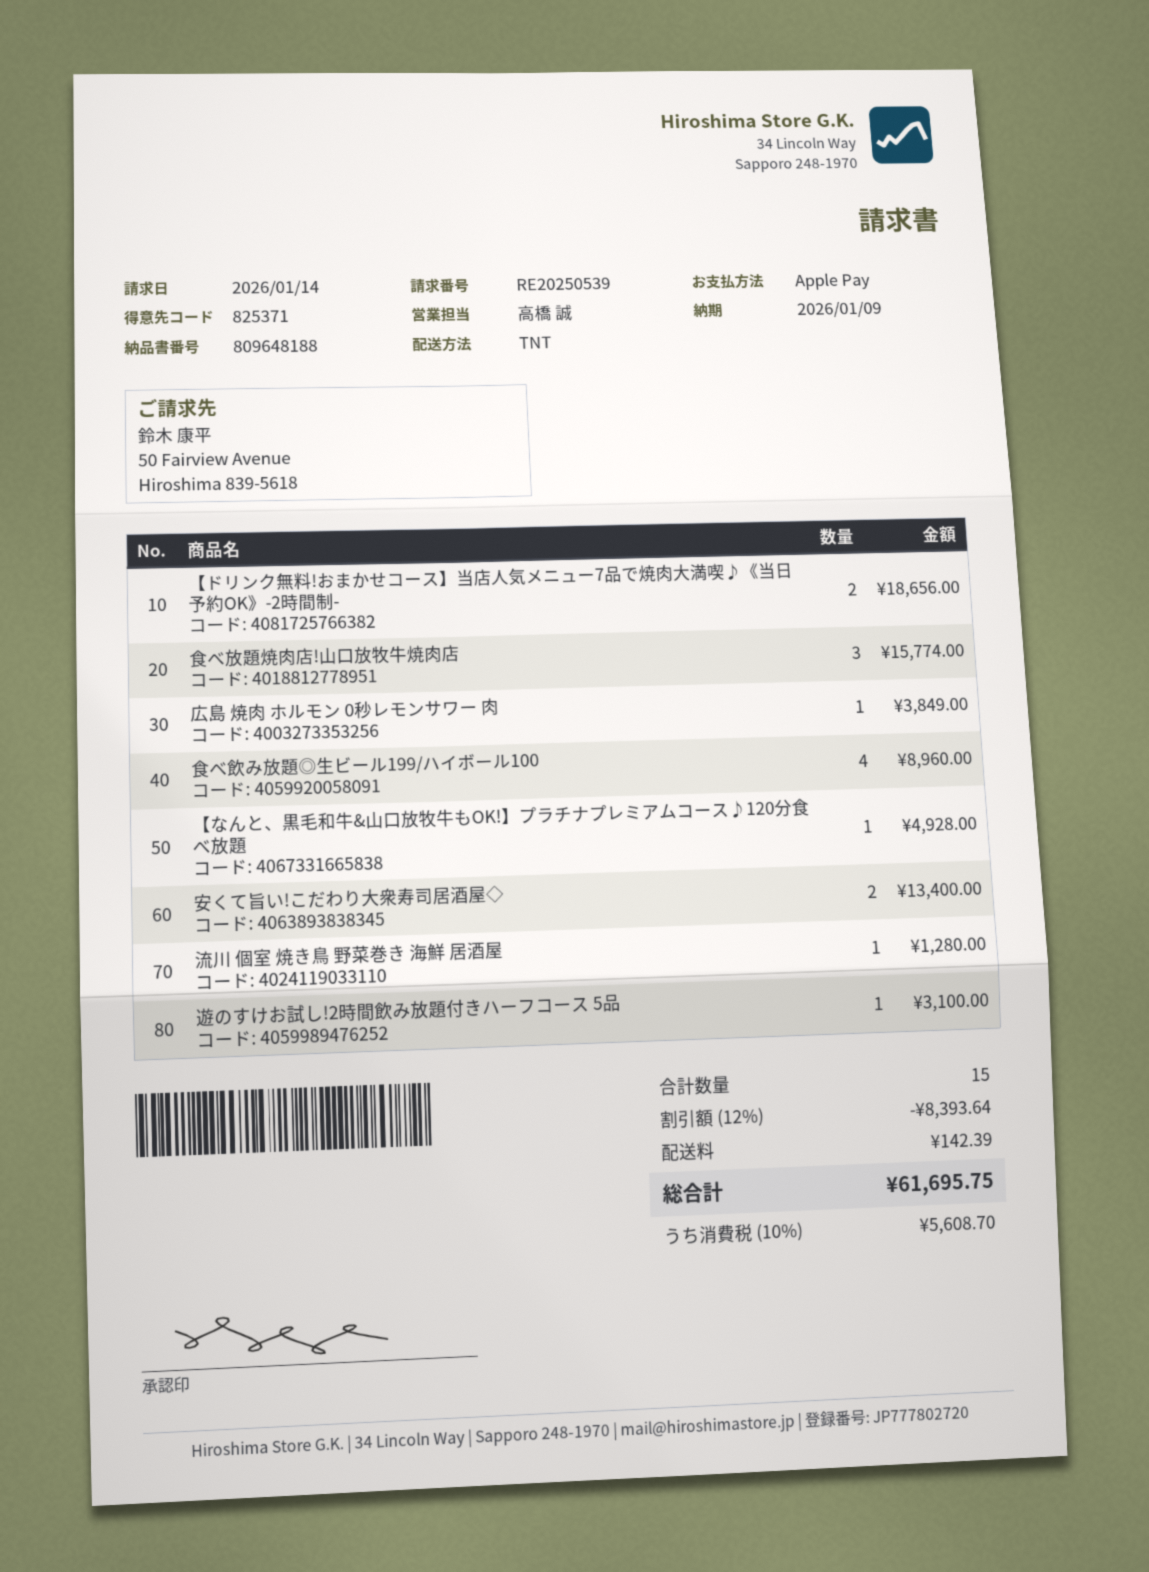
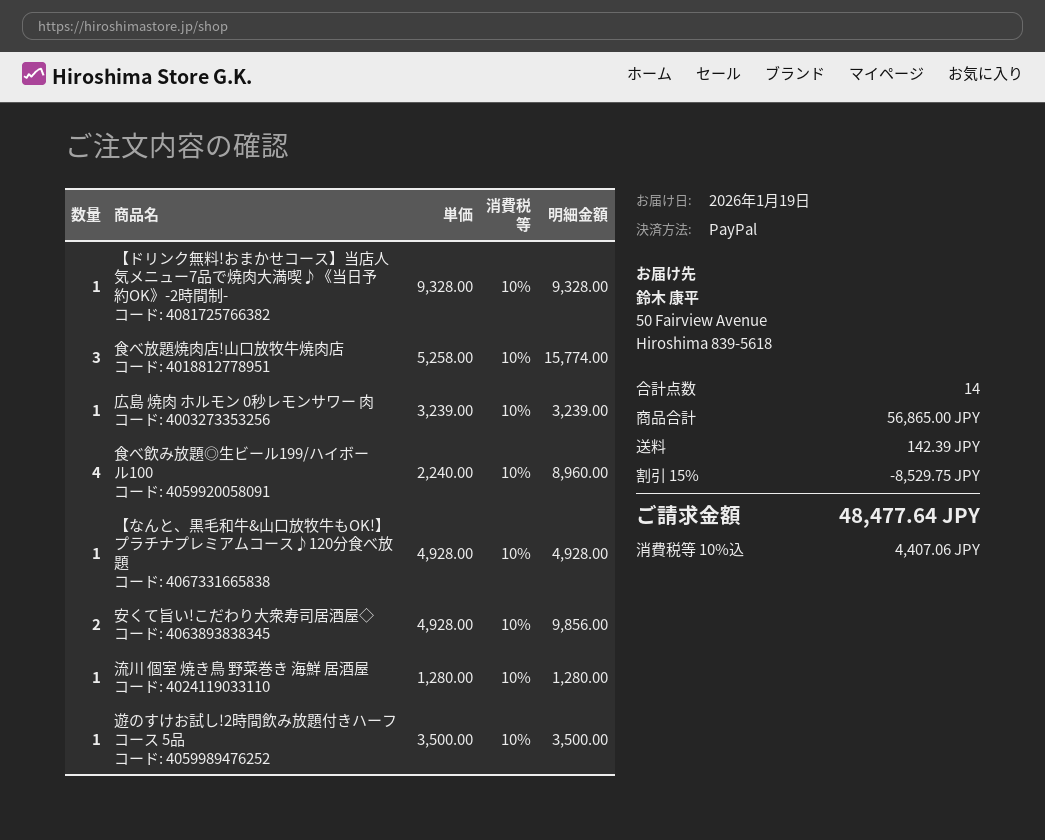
delivery date: 2026-01-09 -> 2026-01-19
payment method: Apple Pay -> PayPal
【ドリンク無料!おまかせコース】当店人気メニュー7品で焼肉大満喫♪《当日予約OK》-2時間制-: 2 for 18656.00 -> 1 for 9328.00
広島 焼肉 ホルモン 0秒レモンサワー 肉: 1 for 3849.00 -> 1 for 3239.00
安くて旨い!こだわり大衆寿司居酒屋◇: 2 for 13400.00 -> 2 for 9856.00
遊のすけお試し!2時間飲み放題付きハーフコース 5品: 1 for 3100.00 -> 1 for 3500.00
total quantity: 15 -> 14
discount: 12% = 8393.64 -> 15% = 8529.75
tax: 10% = 5608.70 -> 10% = 4407.06
total: 61695.75 -> 48477.64

